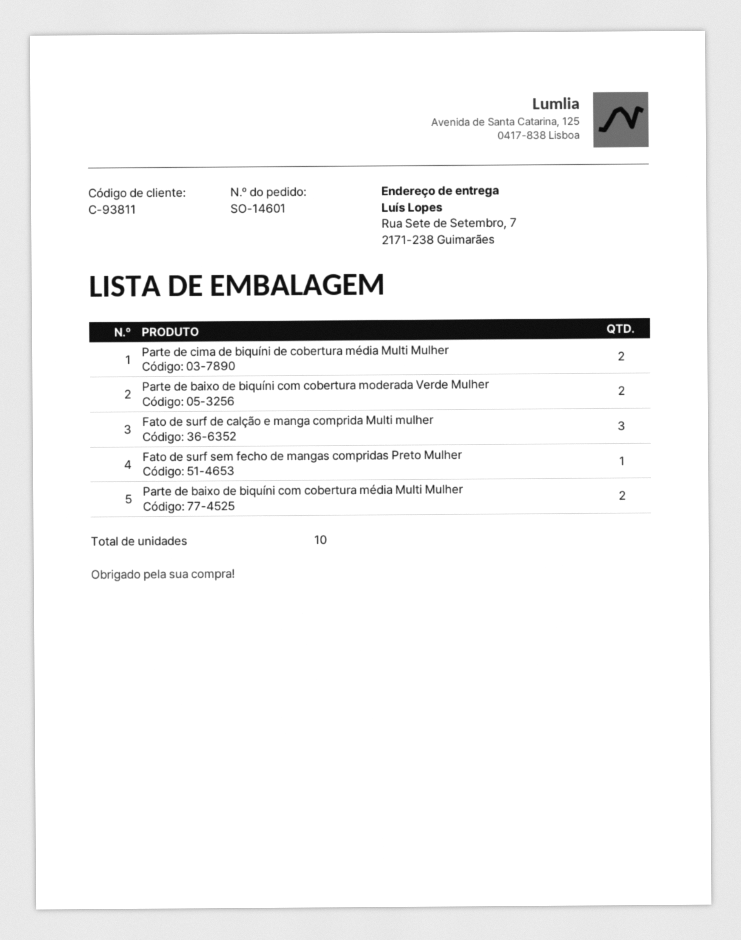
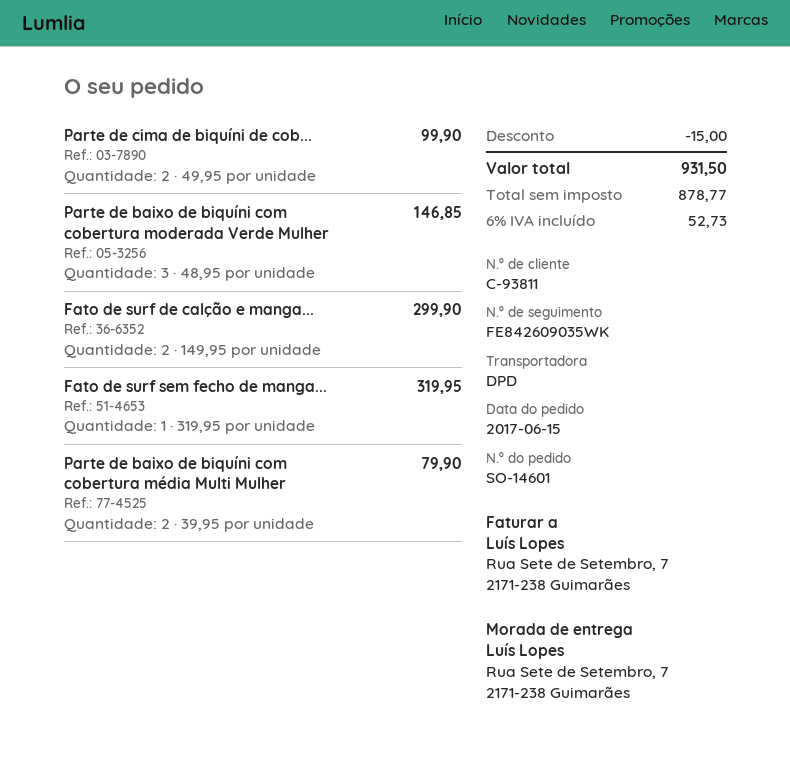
Parte de baixo de biquíni com cobertura moderada Verde Mulher: 2 -> 3
Fato de surf de calção e manga comprida Multi mulher: 3 -> 2

